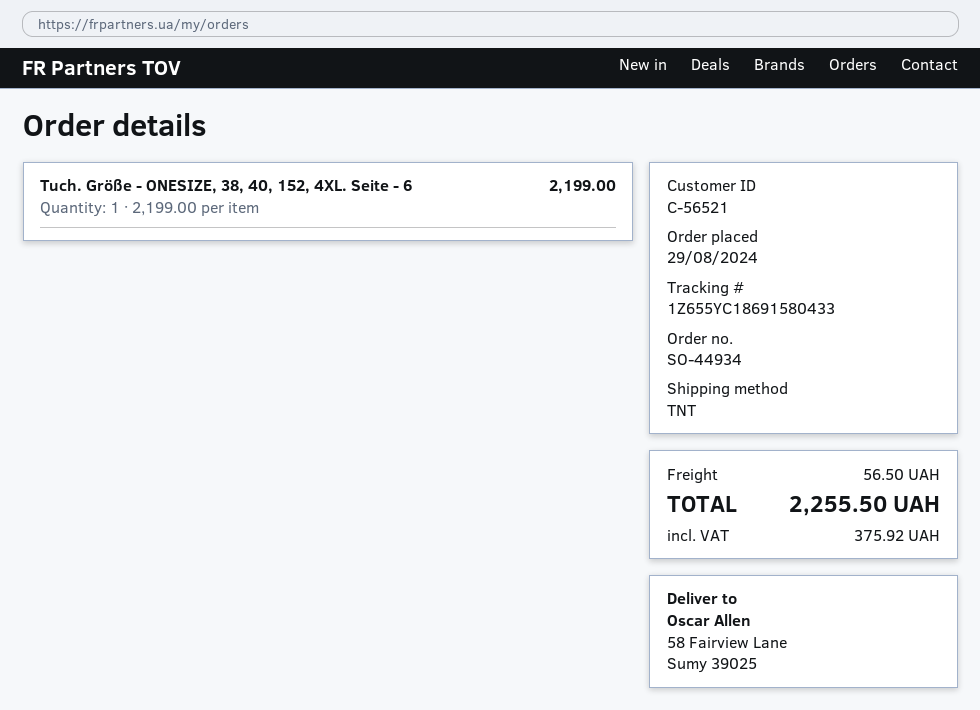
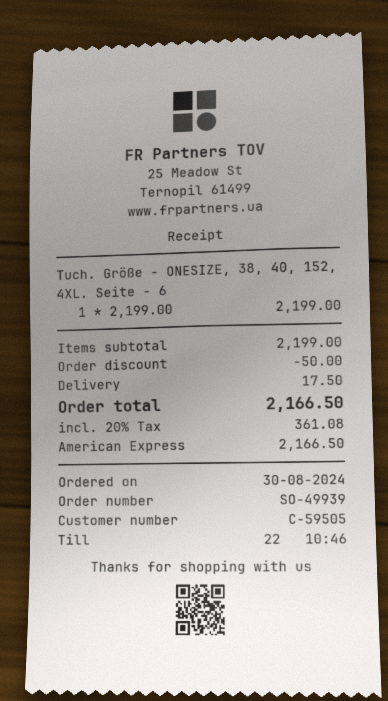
order number: SO-44934 -> SO-49939
order date: 2024-08-29 -> 2024-08-30
customer number: C-56521 -> C-59505
discount: none -> 50.00
shipping: 56.50 -> 17.50
tax: 375.92 -> 361.08
total: 2255.50 -> 2166.50

